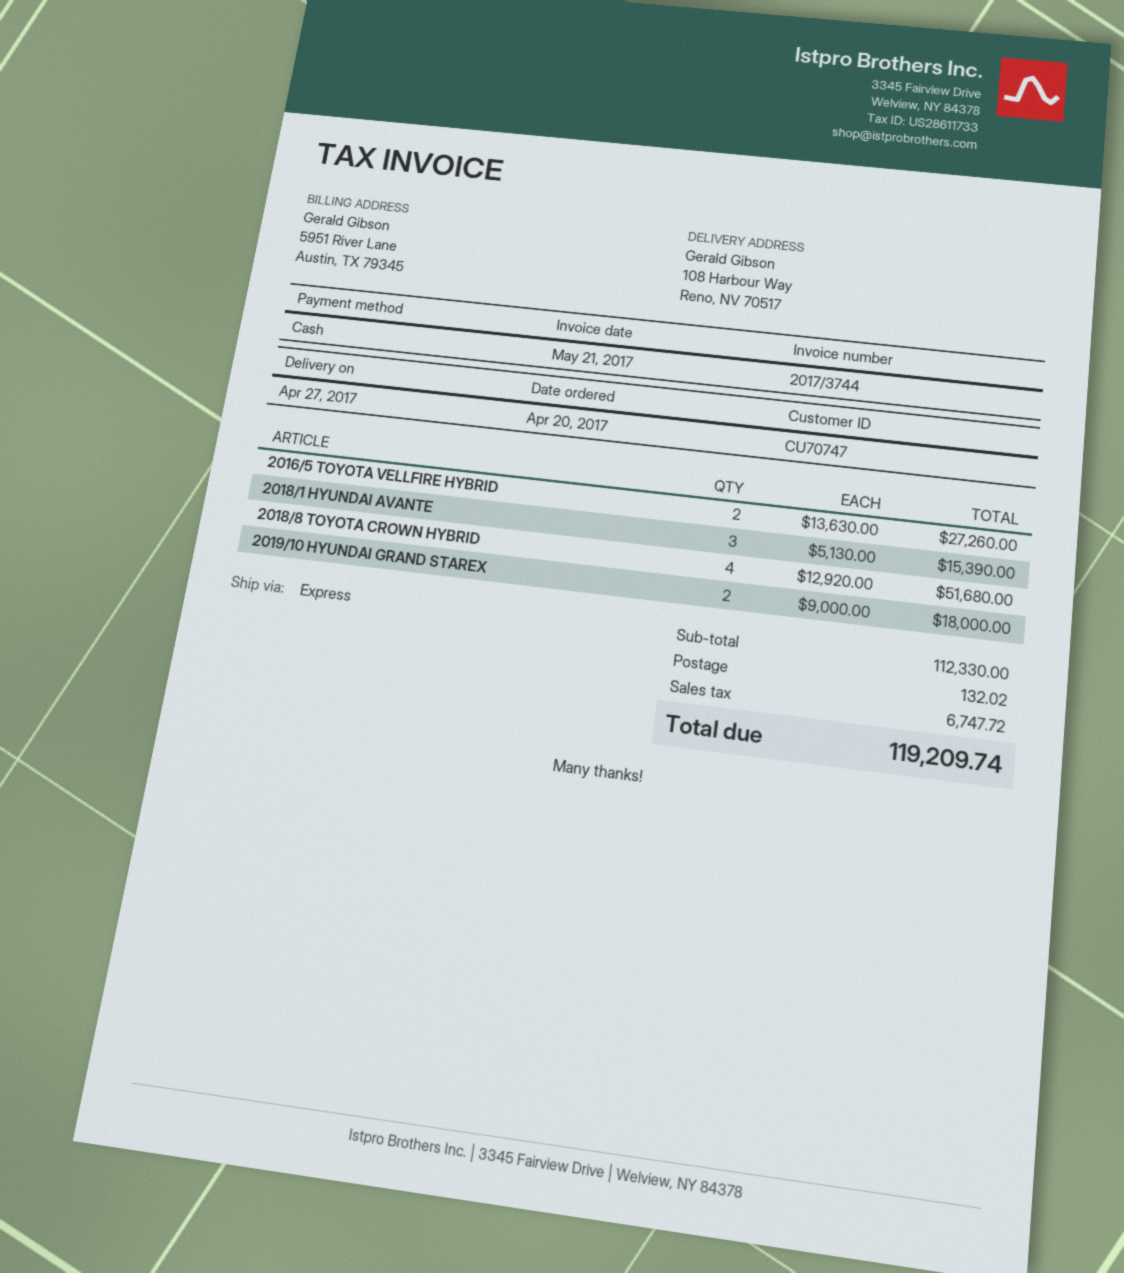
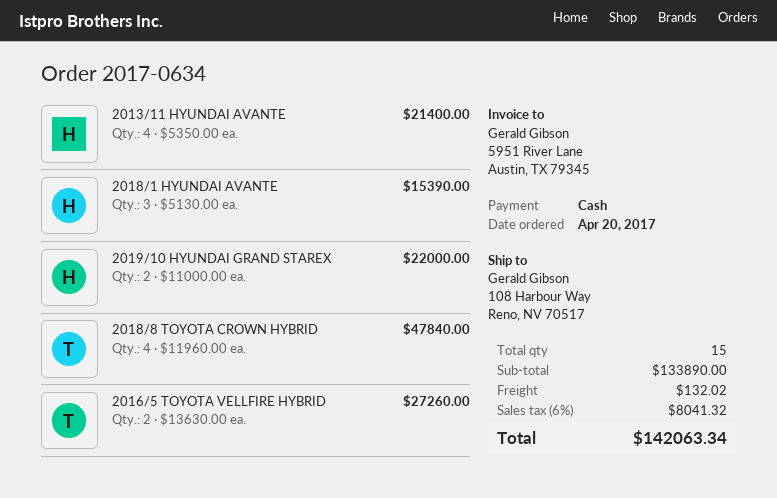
2018/8 TOYOTA CROWN HYBRID: 4 x 12920.00 = 51680.00 -> 4 x 11960.00 = 47840.00
2019/10 HYUNDAI GRAND STAREX: 2 x 9000.00 = 18000.00 -> 2 x 11000.00 = 22000.00
2013/11 HYUNDAI AVANTE: none -> 4 x 5350.00 = 21400.00
subtotal: 112330.00 -> 133890.00
tax: 6747.72 -> 8041.32
total: 119209.74 -> 142063.34

